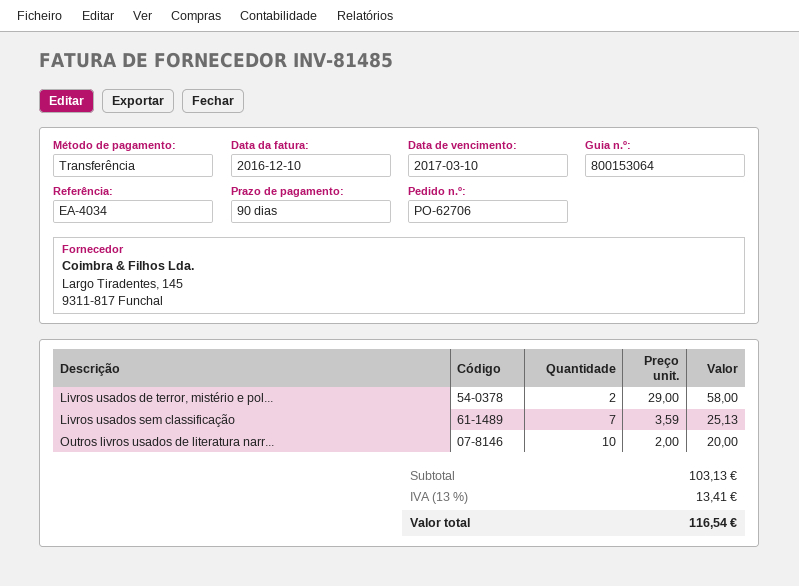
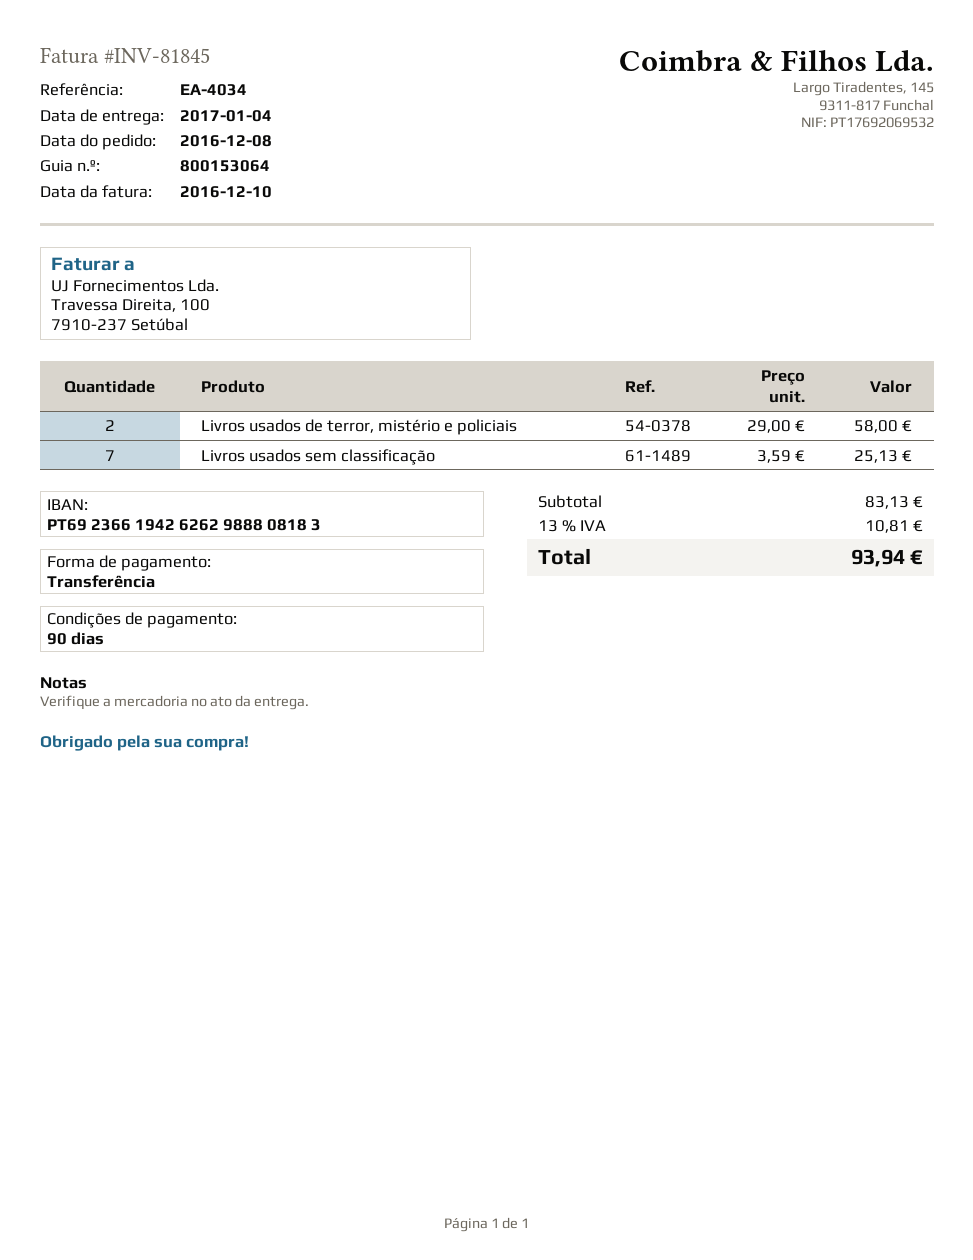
invoice number: INV-81485 -> INV-81845
Outros livros usados de literatura narr...: 10 x 2.00 = 20.00 -> none
subtotal: 103.13 -> 83.13
tax: 13% = 13.41 -> 13% = 10.81
total: 116.54 -> 93.94

